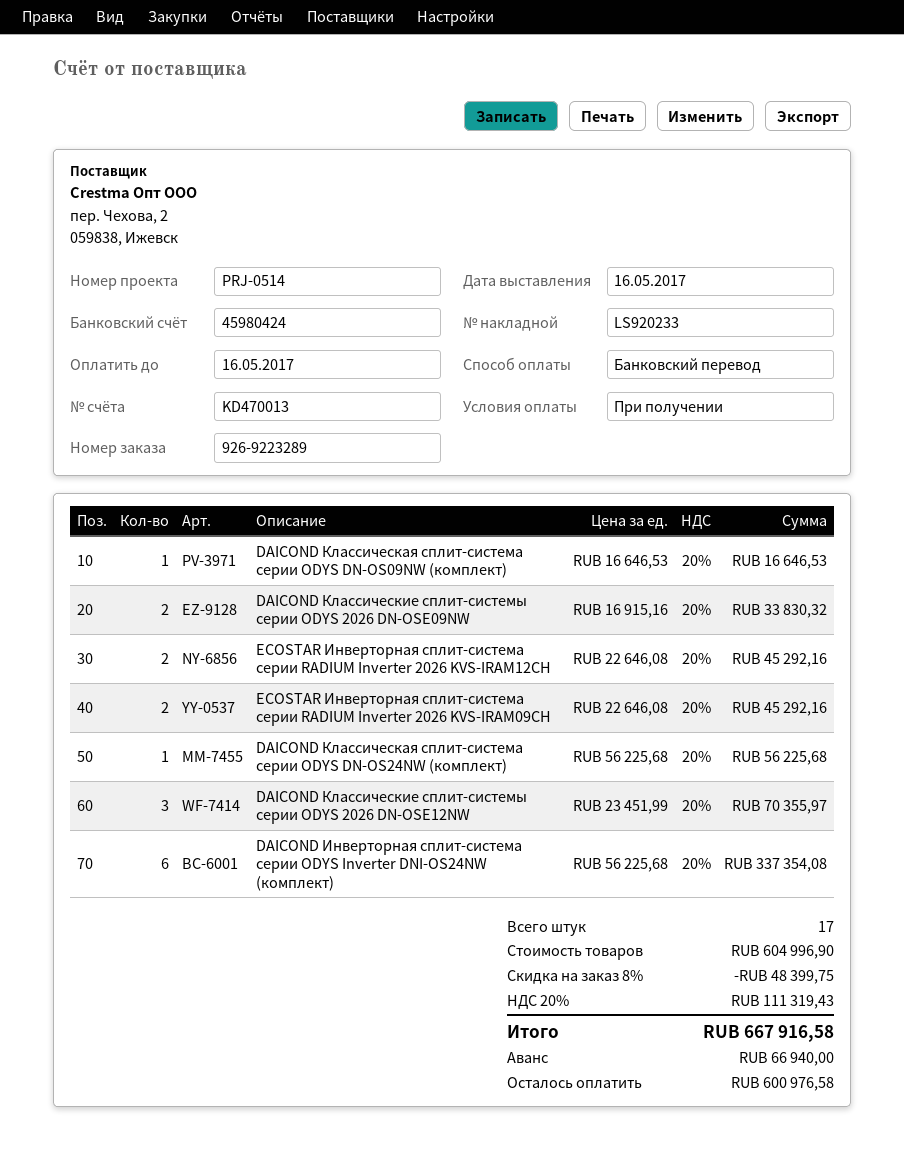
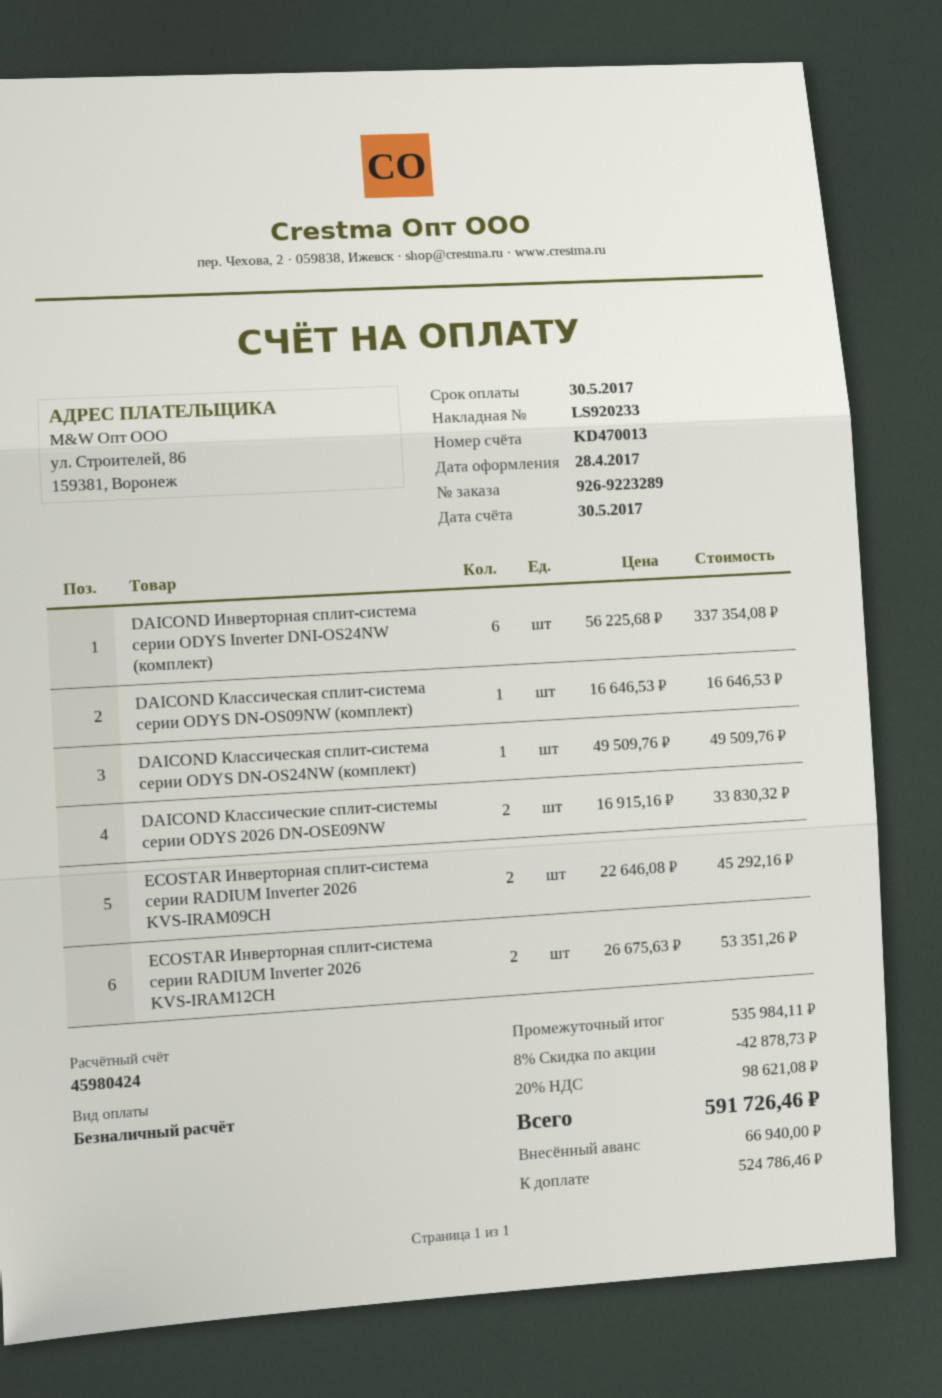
invoice date: 2017-05-16 -> 2017-05-30
due date: 2017-05-16 -> 2017-05-30
ECOSTAR Инверторная сплит-система серии RADIUM Inverter 2026 KVS-IRAM12CH: 2 x 22646.08 = 45292.16 -> 2 x 26675.63 = 53351.26
DAICOND Классическая сплит-система серии ODYS DN-OS24NW (комплект): 1 x 56225.68 = 56225.68 -> 1 x 49509.76 = 49509.76
DAICOND Классические сплит-системы серии ODYS 2026 DN-OSE12NW: 3 x 23451.99 = 70355.97 -> none
subtotal: 604996.90 -> 535984.11
discount: 8% = 48399.75 -> 8% = 42878.73
tax: 20% = 111319.43 -> 20% = 98621.08
total: 667916.58 -> 591726.46
balance: 600976.58 -> 524786.46

